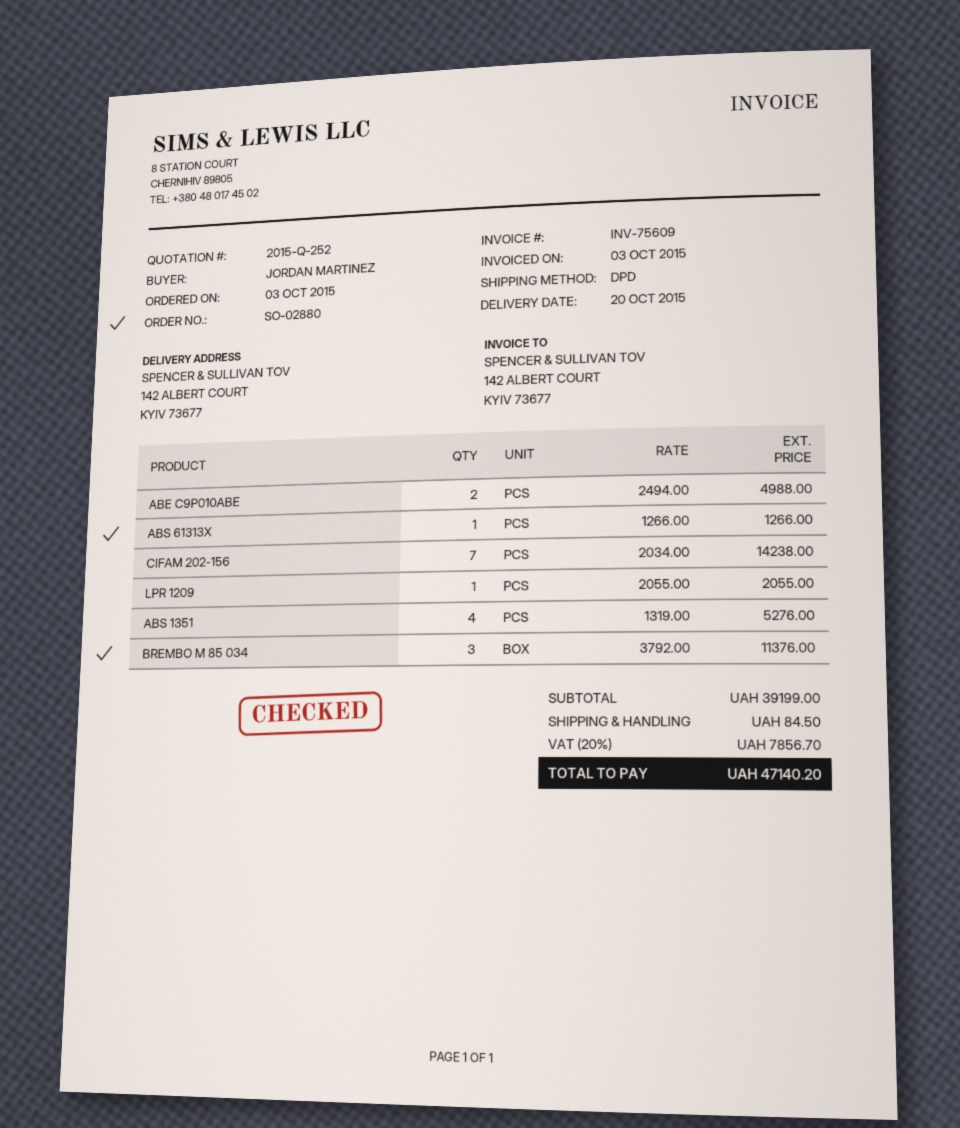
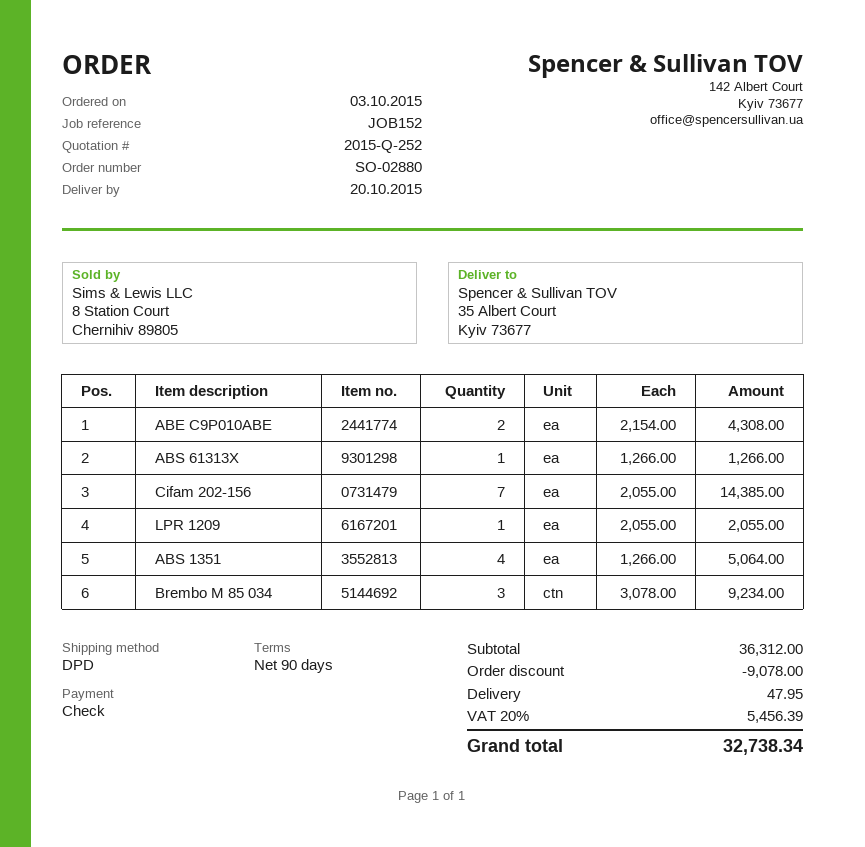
ship to: 142 ALBERT COURT, KYIV 73677 -> 35 Albert Court, Kyiv 73677
ABE C9P010ABE: 2 x 2494.00 = 4988.00 -> 2 x 2154.00 = 4308.00
CIFAM 202-156: 7 x 2034.00 = 14238.00 -> 7 x 2055.00 = 14385.00
ABS 1351: 4 x 1319.00 = 5276.00 -> 4 x 1266.00 = 5064.00
BREMBO M 85 034: 3 x 3792.00 = 11376.00 -> 3 x 3078.00 = 9234.00
subtotal: 39199.00 -> 36312.00
discount: none -> 9078.00
shipping: 84.50 -> 47.95
tax: 20% = 7856.70 -> 20% = 5456.39
total: 47140.20 -> 32738.34

